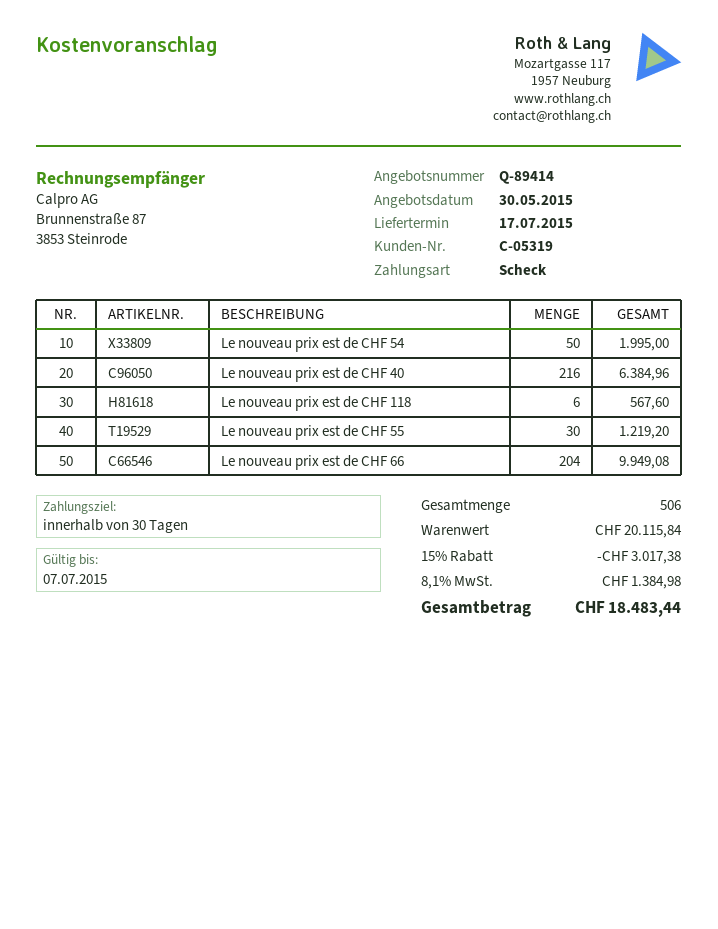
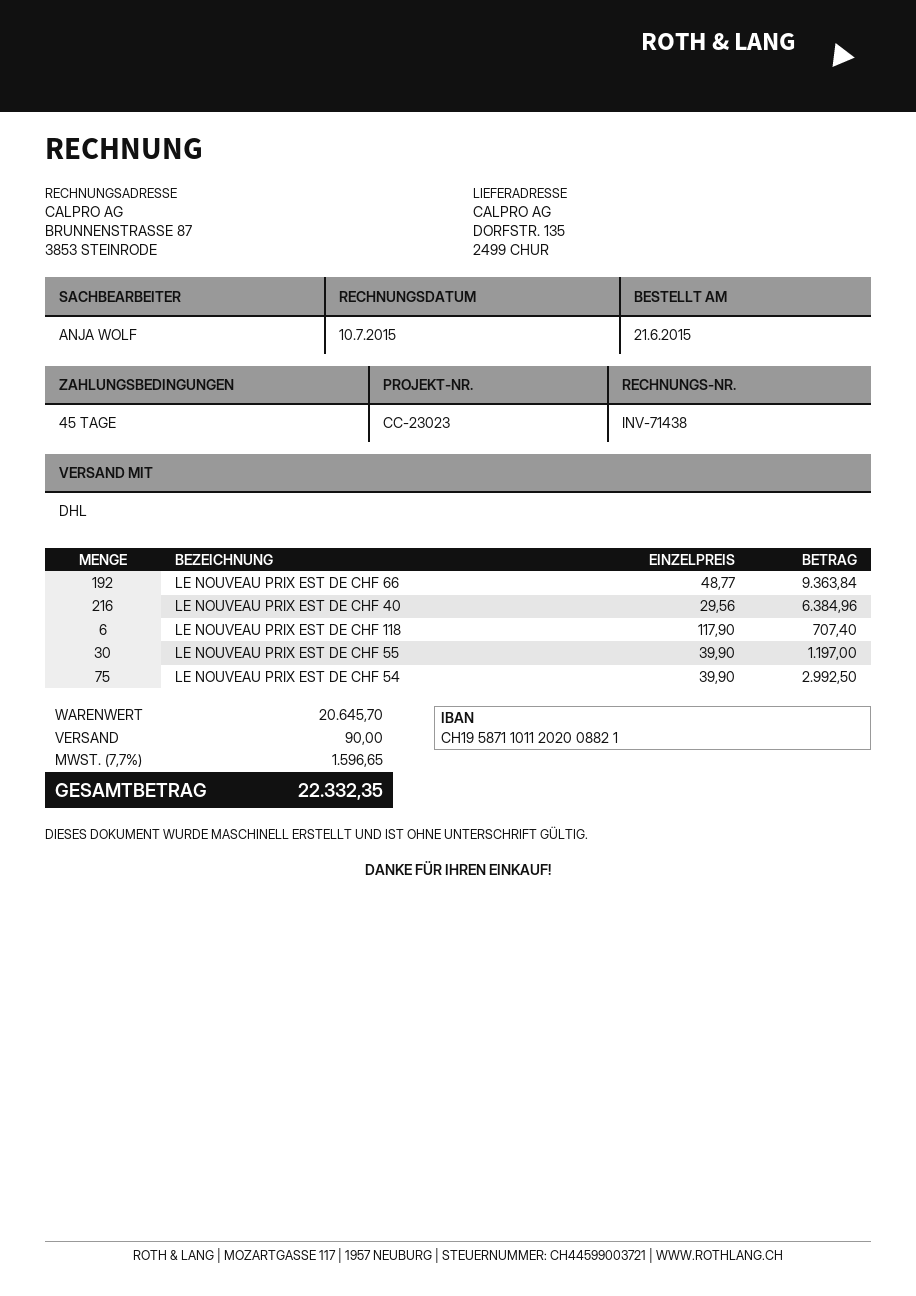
payment terms: 30 days -> 45 days
Le nouveau prix est de CHF 54: 50 for 1995.00 -> 75 for 2992.50
Le nouveau prix est de CHF 118: 6 for 567.60 -> 6 for 707.40
Le nouveau prix est de CHF 55: 30 for 1219.20 -> 30 for 1197.00
Le nouveau prix est de CHF 66: 204 for 9949.08 -> 192 for 9363.84
subtotal: 20115.84 -> 20645.70
discount: 15% = 3017.38 -> none
shipping: none -> 90.00
tax: 8.1% = 1384.98 -> 7.7% = 1596.65
total: 18483.44 -> 22332.35

